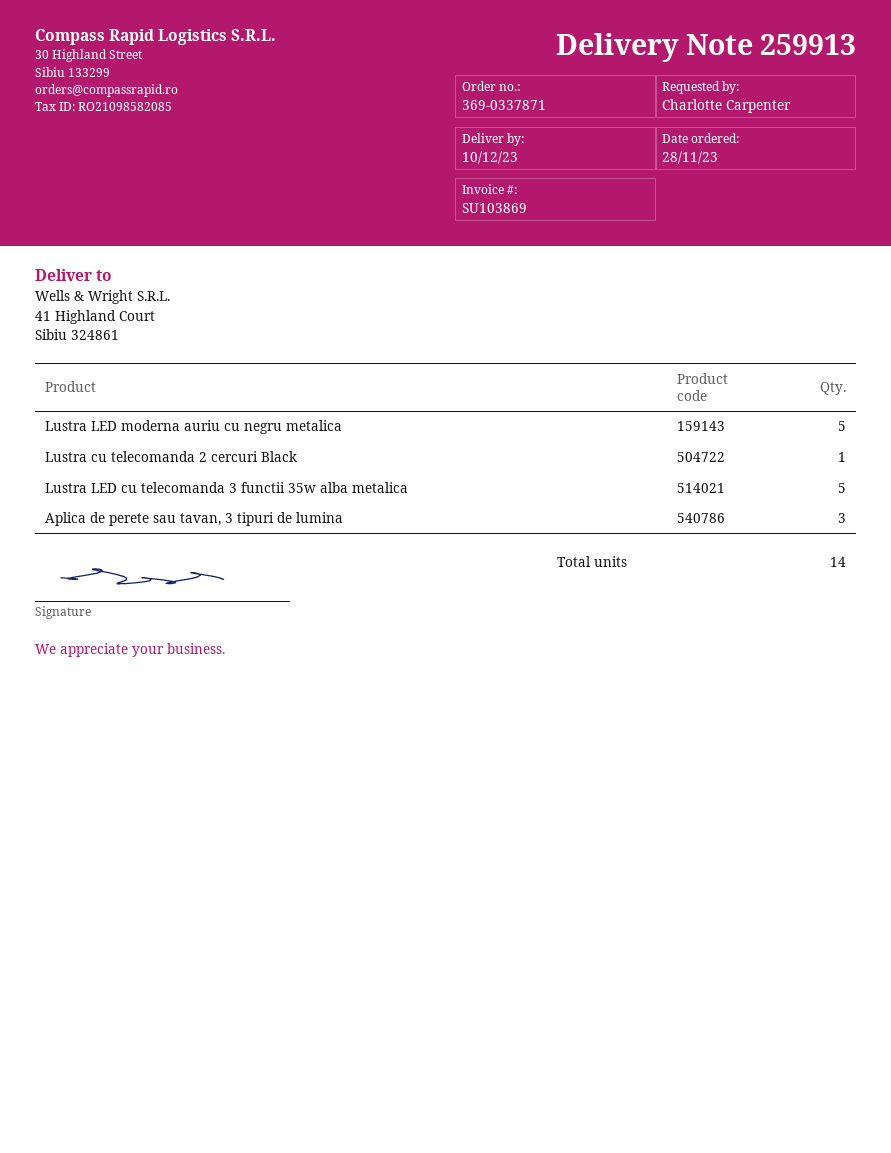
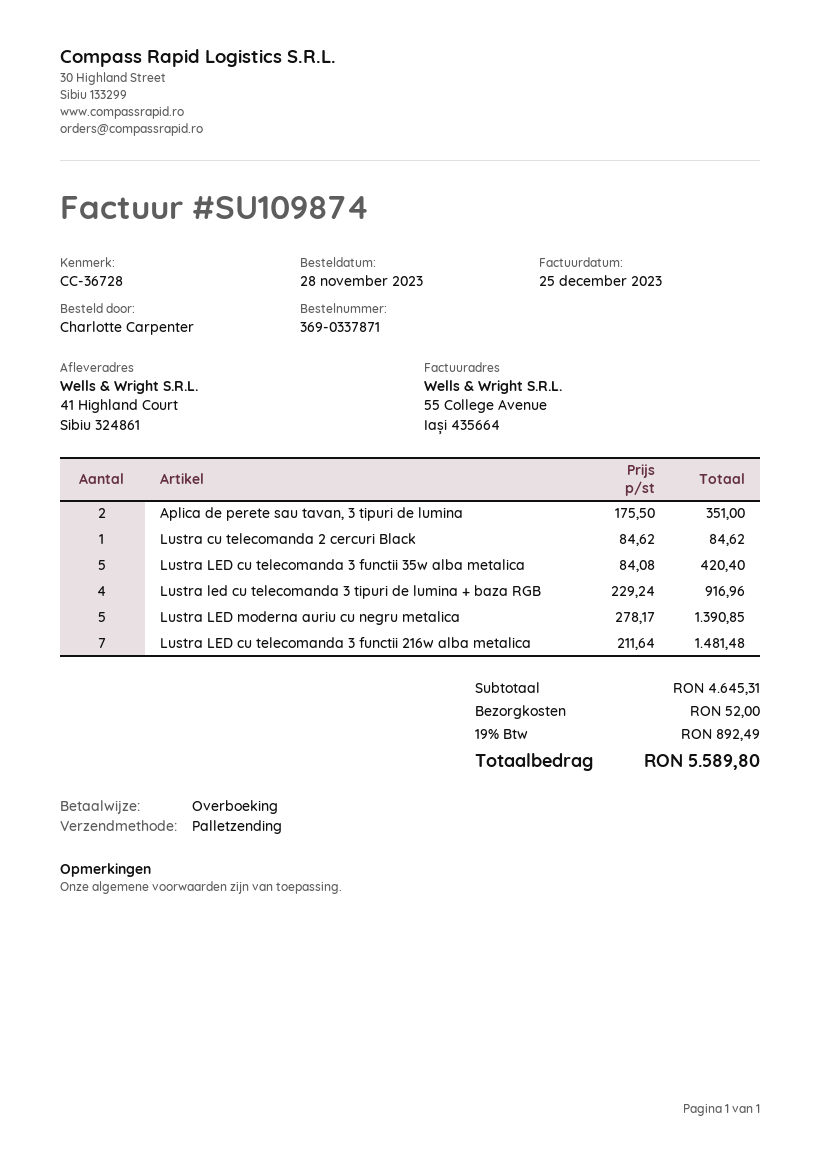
invoice number: SU103869 -> SU109874
Aplica de perete sau tavan, 3 tipuri de lumina: 3 -> 2
Lustra led cu telecomanda 3 tipuri de lumina + baza RGB: none -> 4
Lustra LED cu telecomanda 3 functii 216w alba metalica: none -> 7

